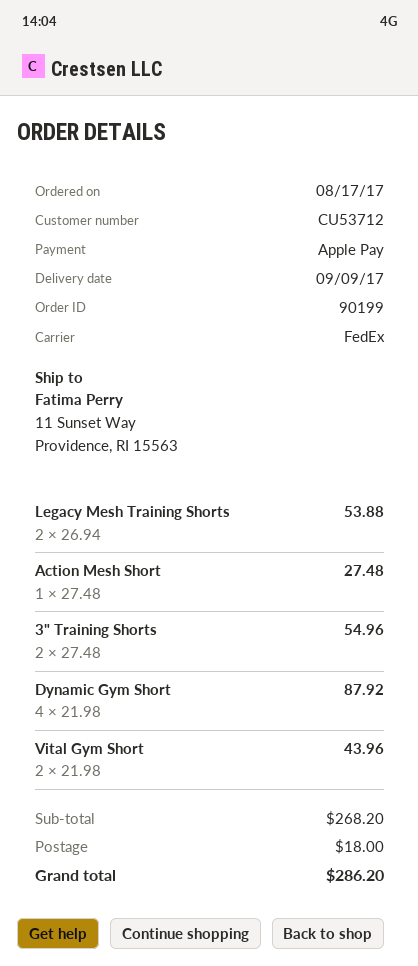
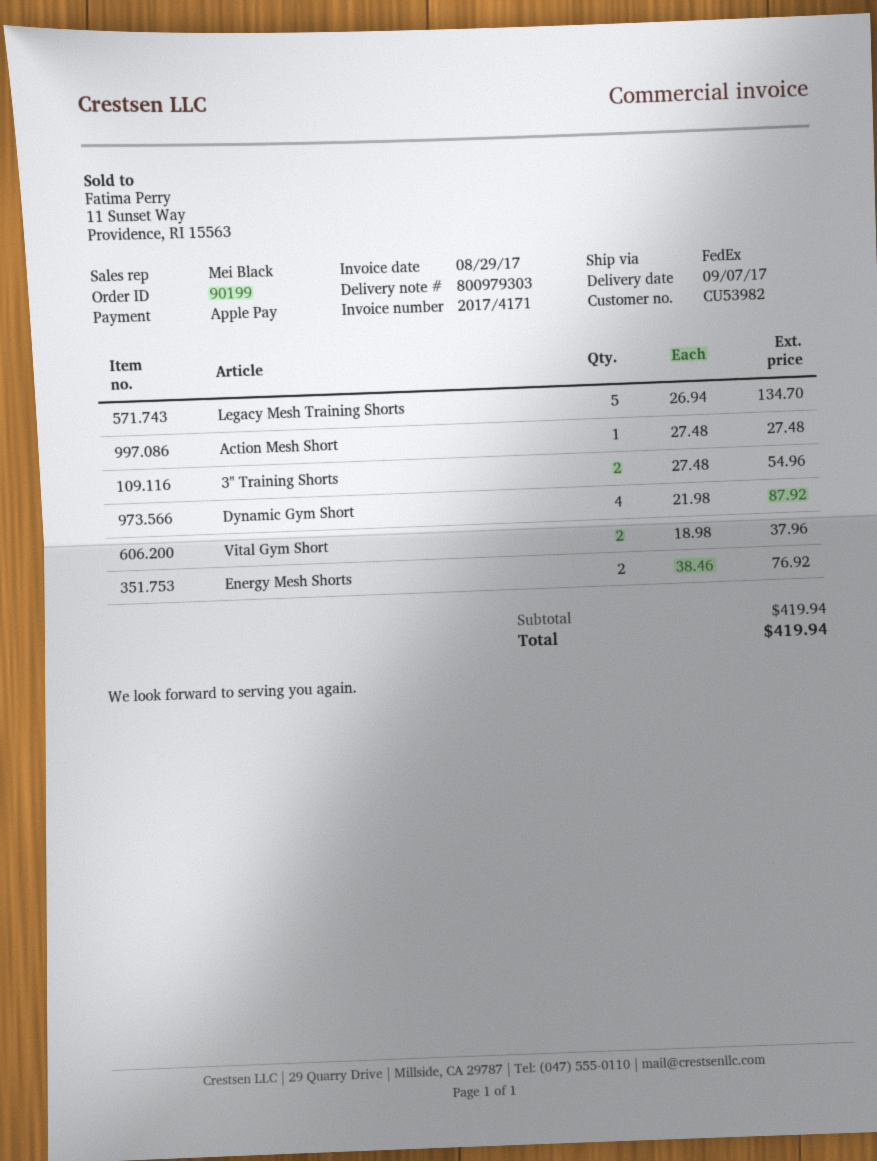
delivery date: 2017-09-09 -> 2017-09-07
customer number: CU53712 -> CU53982
Legacy Mesh Training Shorts: 2 x 26.94 = 53.88 -> 5 x 26.94 = 134.70
Vital Gym Short: 2 x 21.98 = 43.96 -> 2 x 18.98 = 37.96
Energy Mesh Shorts: none -> 2 x 38.46 = 76.92
subtotal: 268.20 -> 419.94
shipping: 18.00 -> none
total: 286.20 -> 419.94

